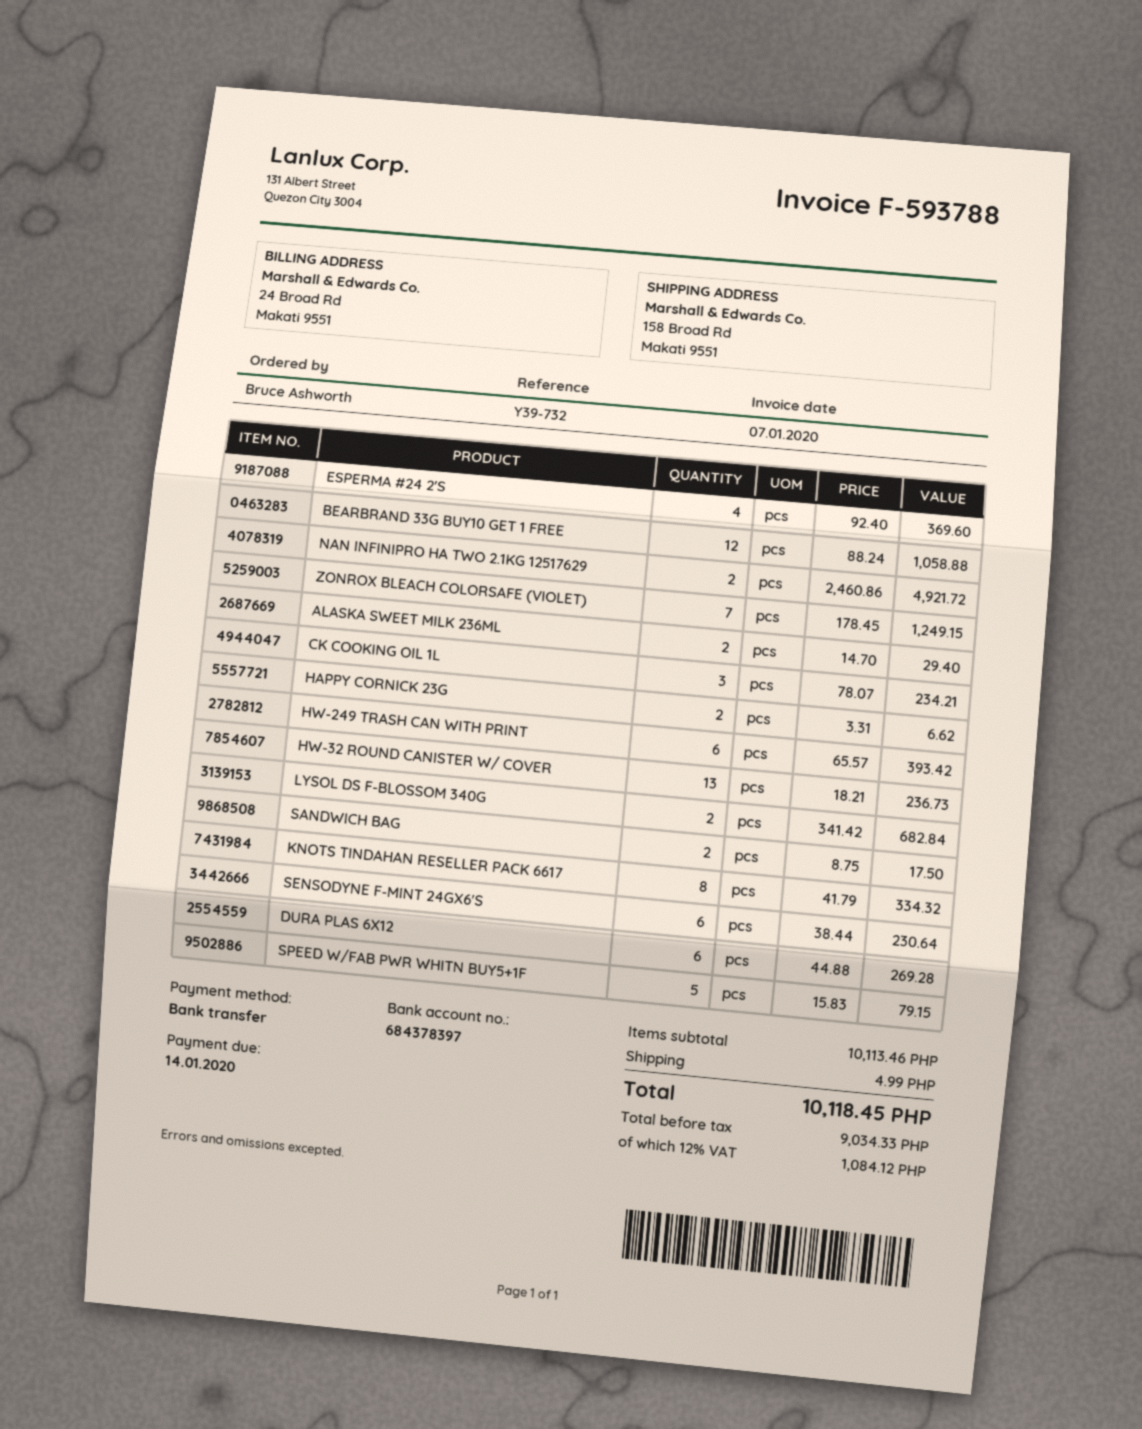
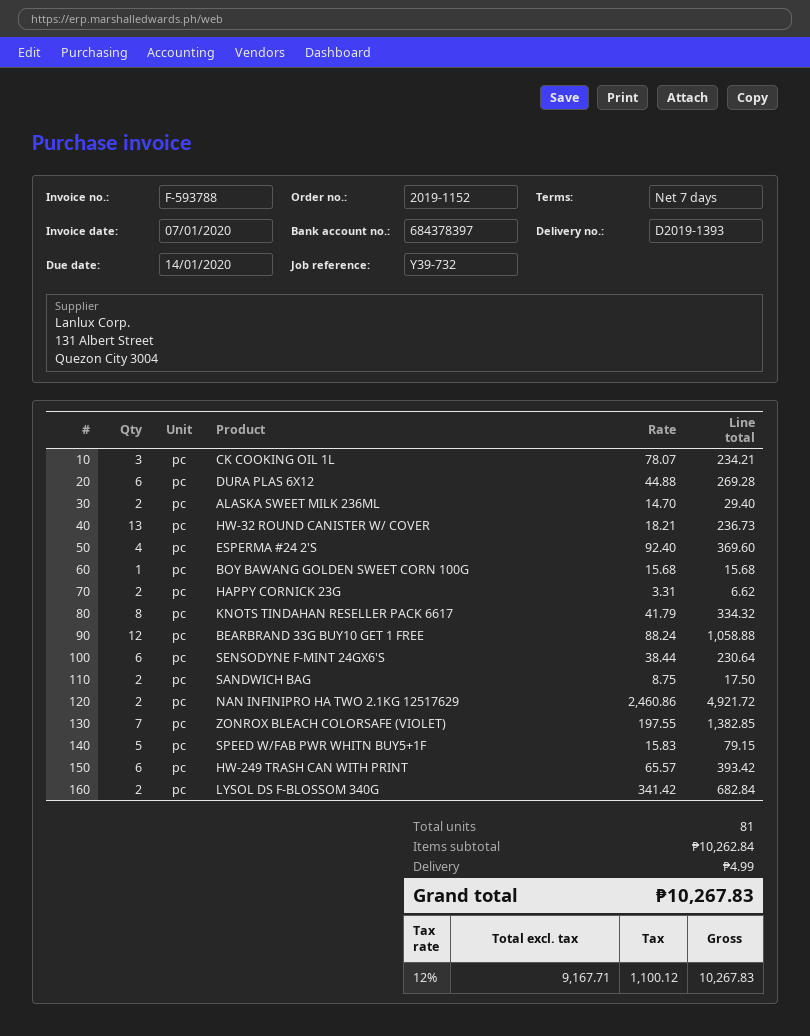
ZONROX BLEACH COLORSAFE (VIOLET): 7 x 178.45 = 1249.15 -> 7 x 197.55 = 1382.85
BOY BAWANG GOLDEN SWEET CORN 100G: none -> 1 x 15.68 = 15.68
subtotal: 10113.46 -> 10262.84
net: 9034.33 -> 9167.71
tax: 12% = 1084.12 -> 12% = 1100.12
total: 10118.45 -> 10267.83

